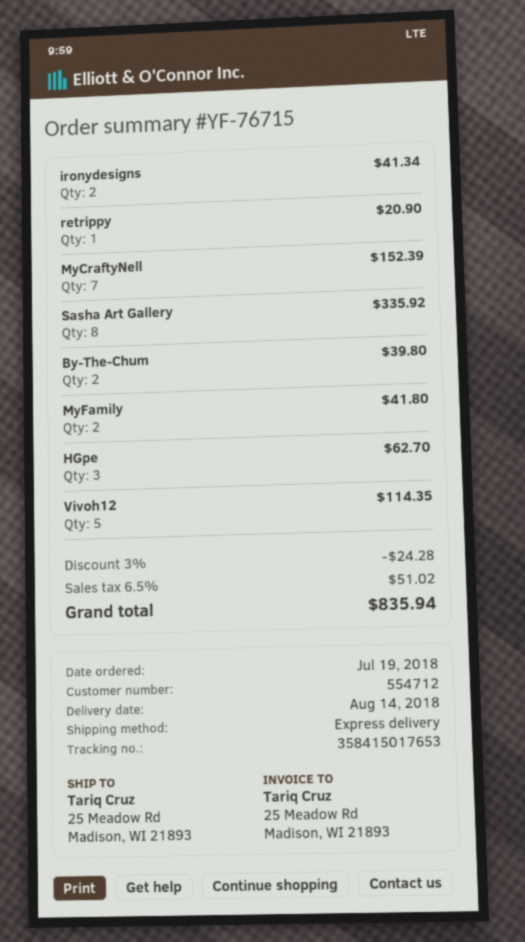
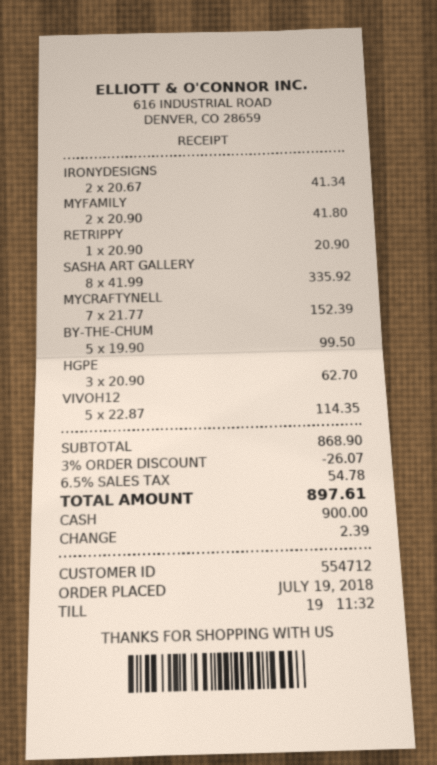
By-The-Chum: 2 for 39.80 -> 5 for 99.50
discount: 3% = 24.28 -> 3% = 26.07
tax: 6.5% = 51.02 -> 6.5% = 54.78
total: 835.94 -> 897.61

